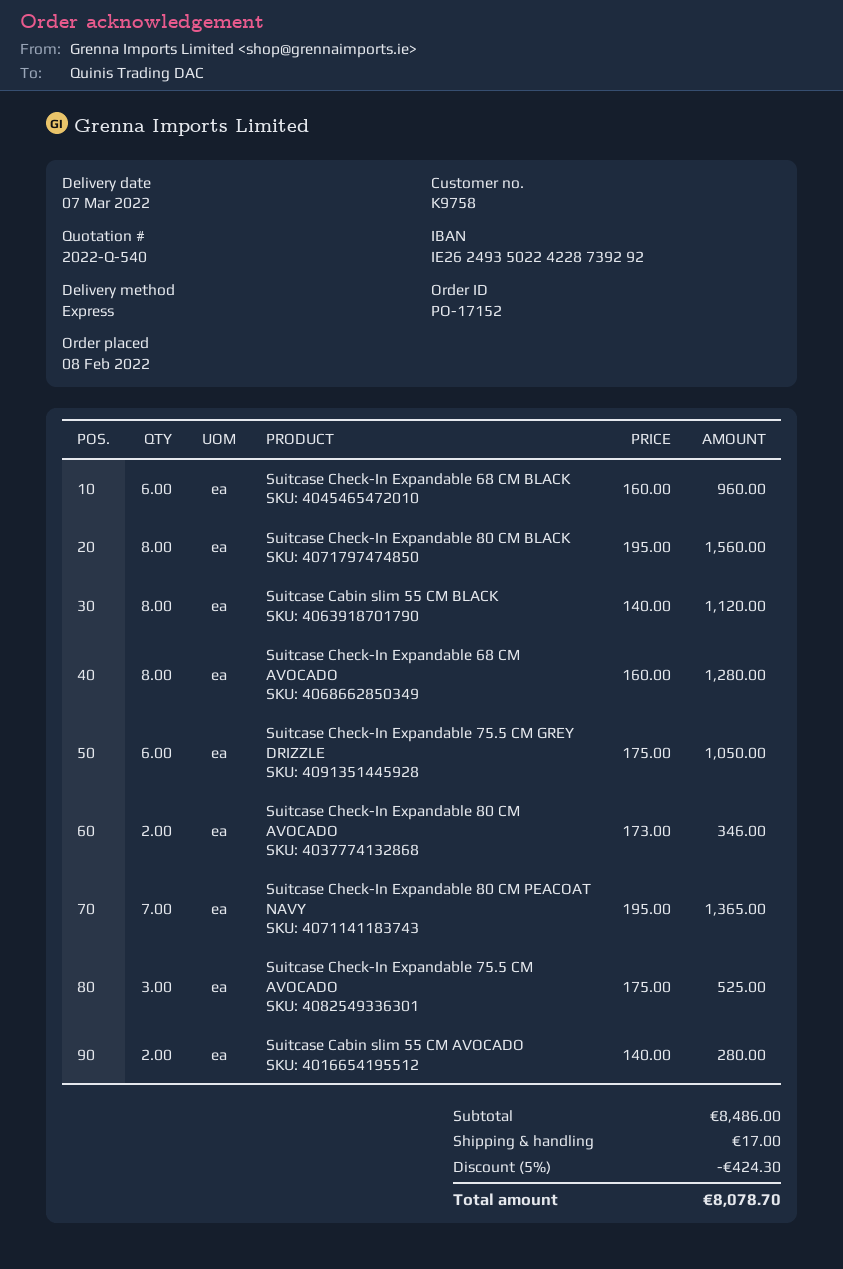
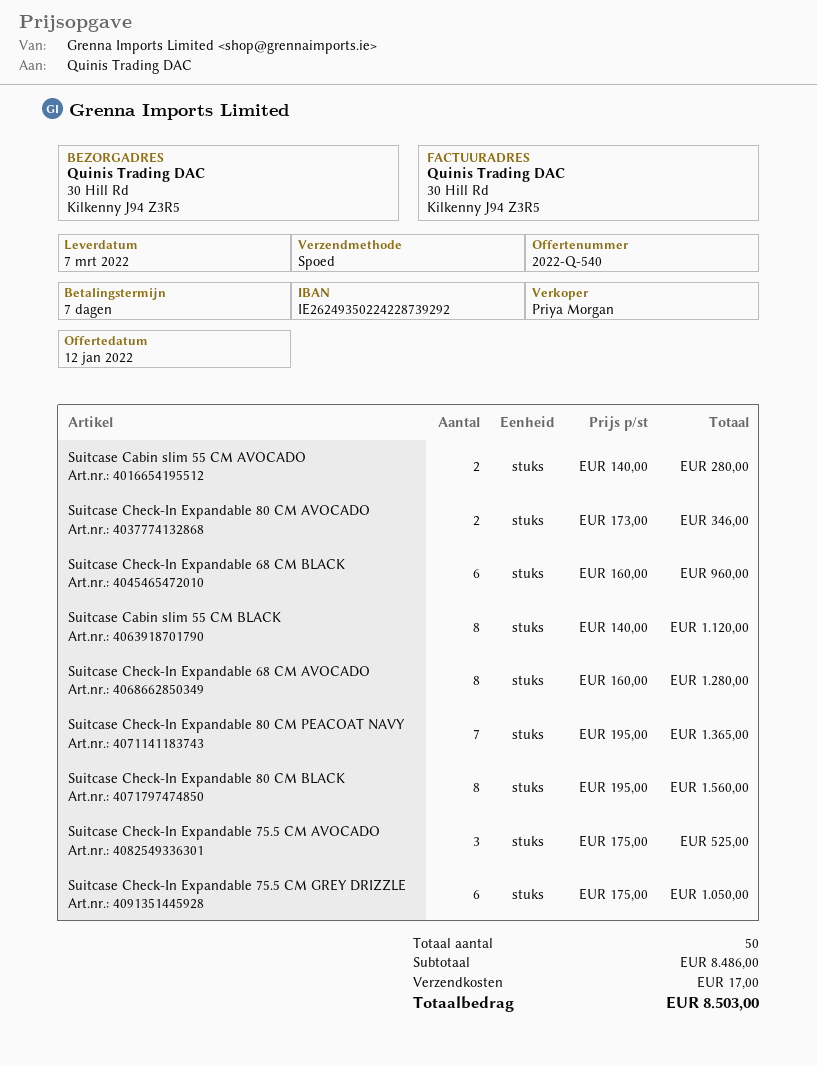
discount: 5% = 424.30 -> none
total: 8078.70 -> 8503.00

